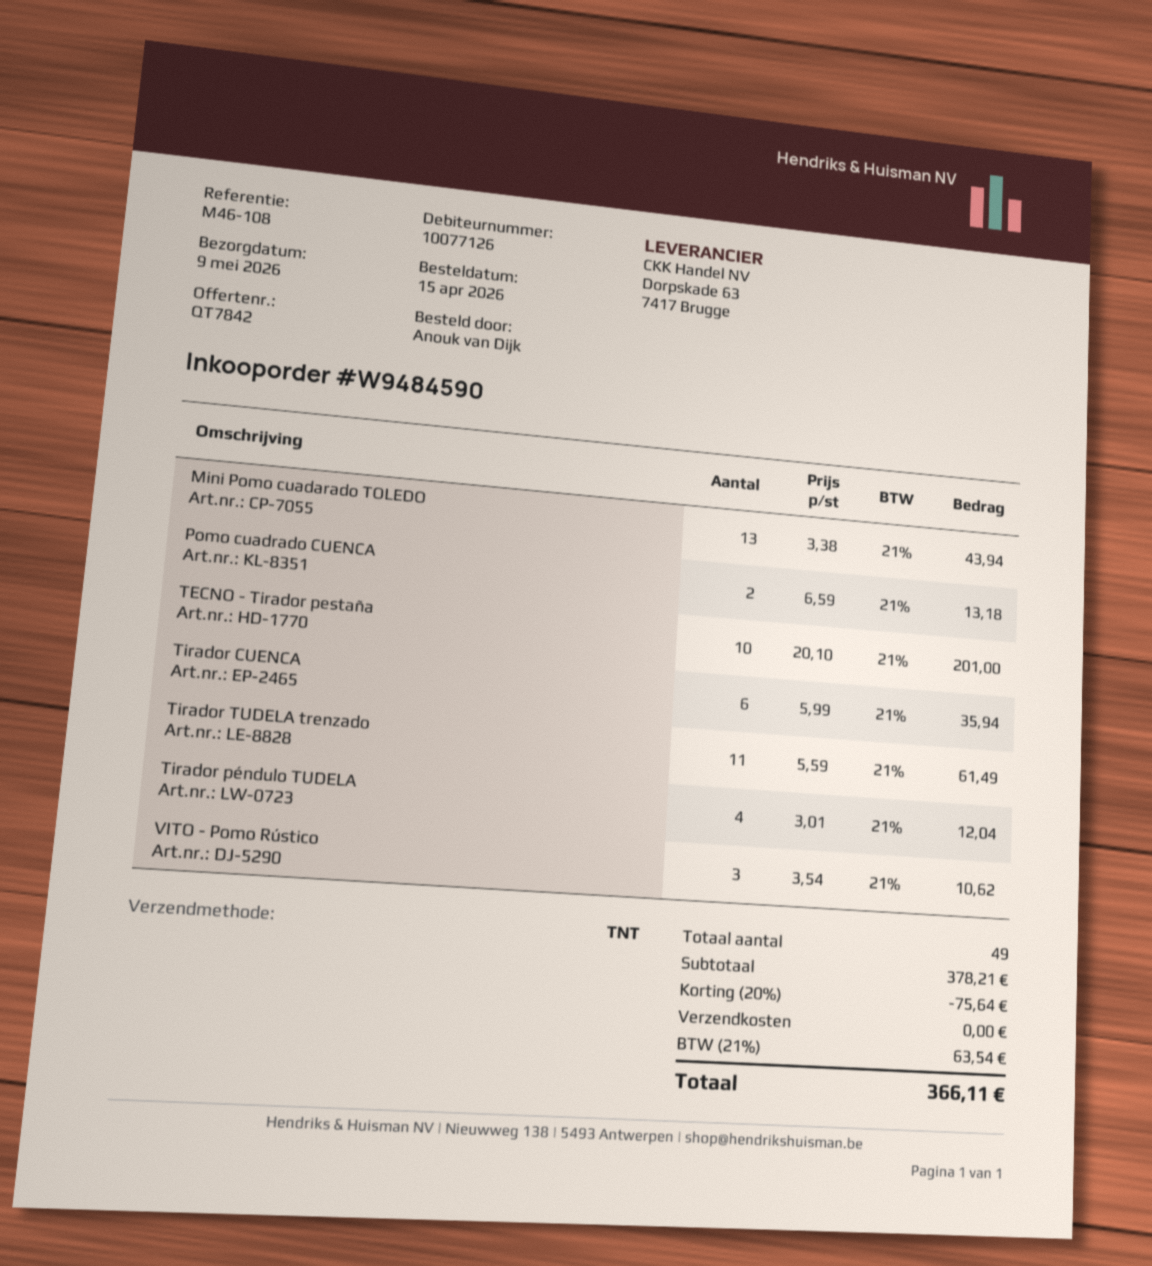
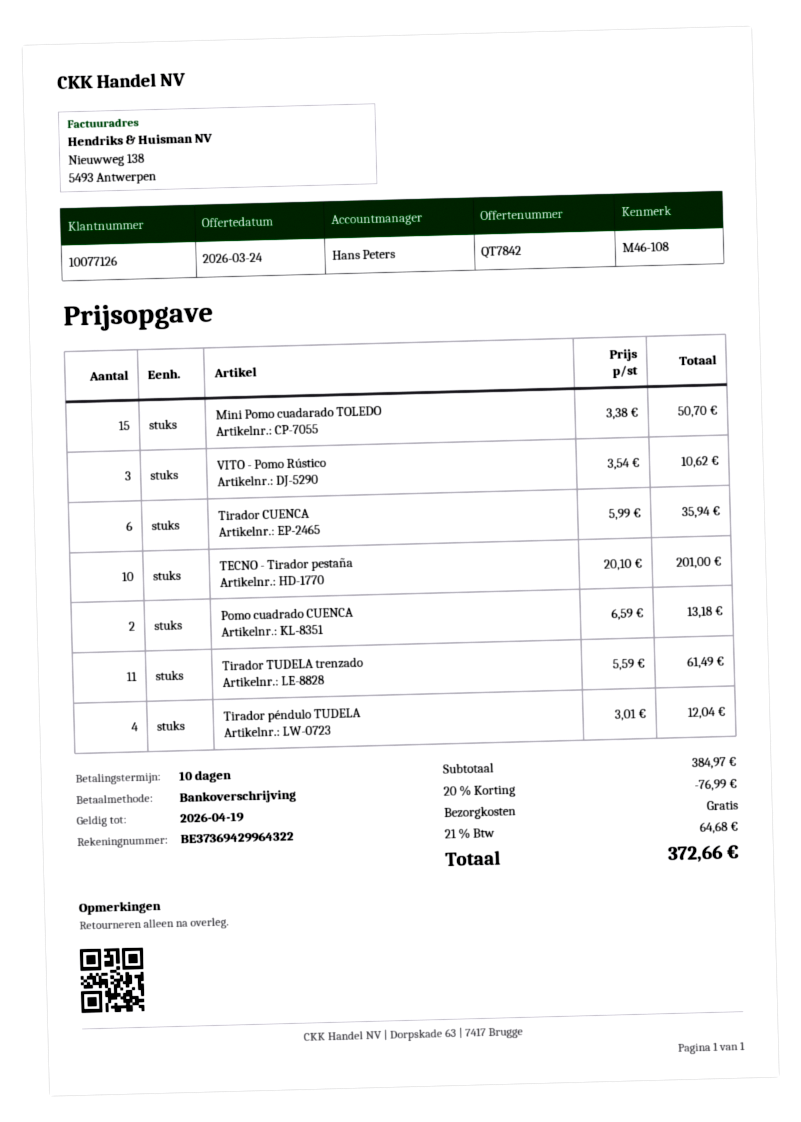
Mini Pomo cuadarado TOLEDO: 13 x 3.38 = 43.94 -> 15 x 3.38 = 50.70
subtotal: 378.21 -> 384.97
discount: 20% = 75.64 -> 20% = 76.99
tax: 21% = 63.54 -> 21% = 64.68
total: 366.11 -> 372.66

